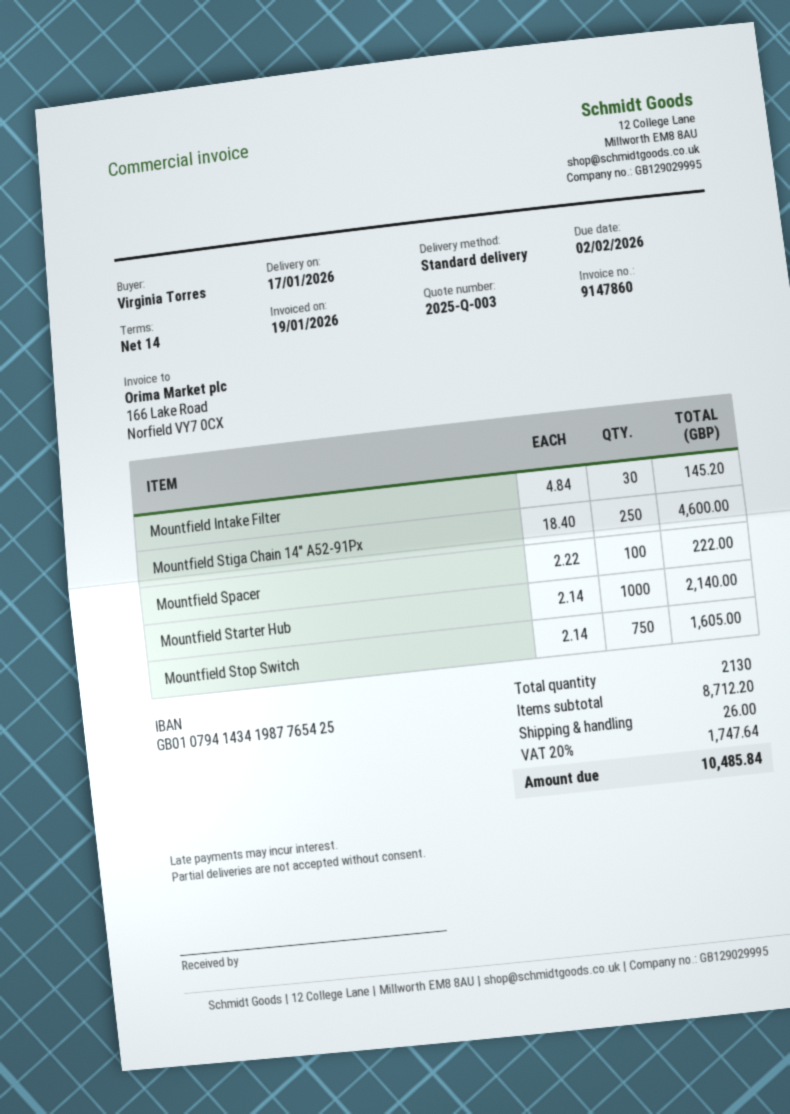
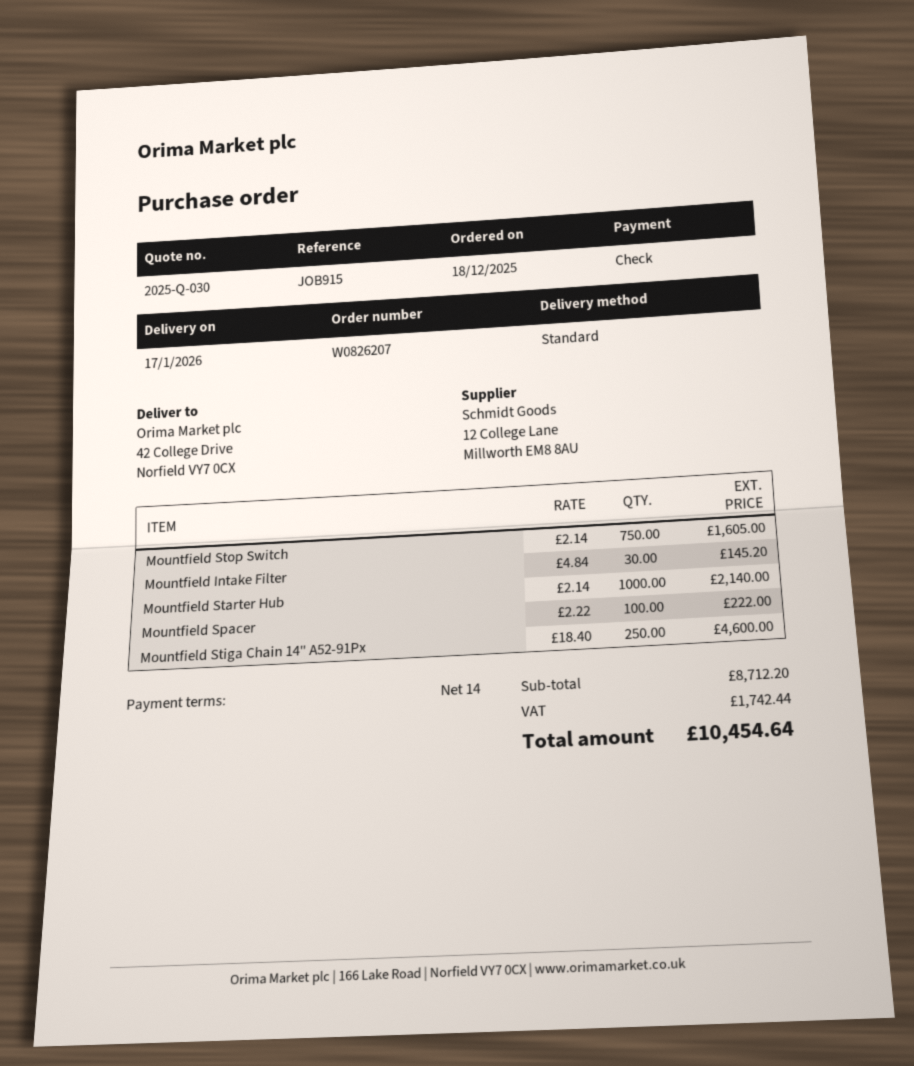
quote number: 2025-Q-003 -> 2025-Q-030
shipping: 26.00 -> none
tax: 1747.64 -> 1742.44
total: 10485.84 -> 10454.64

